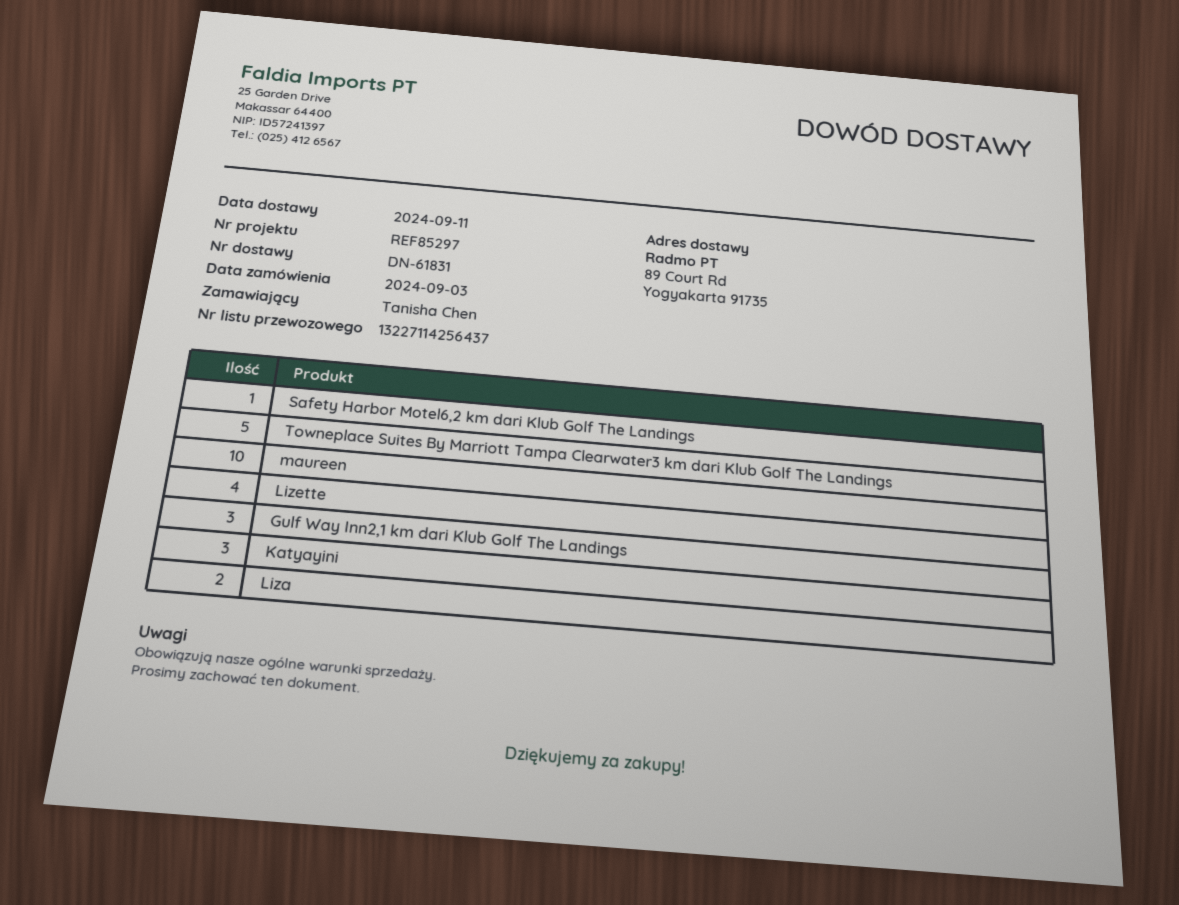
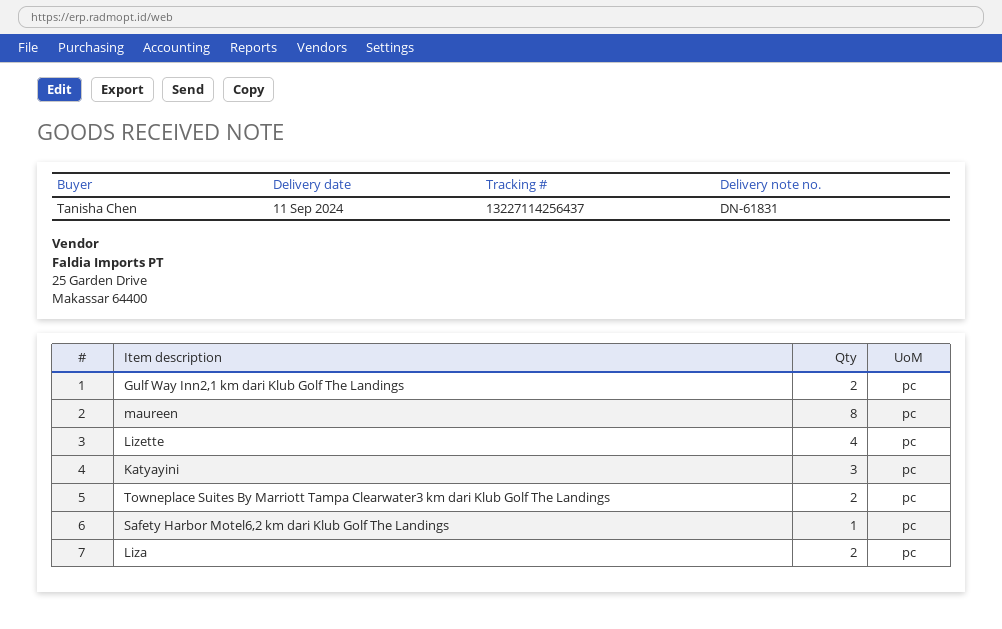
Towneplace Suites By Marriott Tampa Clearwater3 km dari Klub Golf The Landings: 5 -> 2
maureen: 10 -> 8
Gulf Way Inn2,1 km dari Klub Golf The Landings: 3 -> 2

